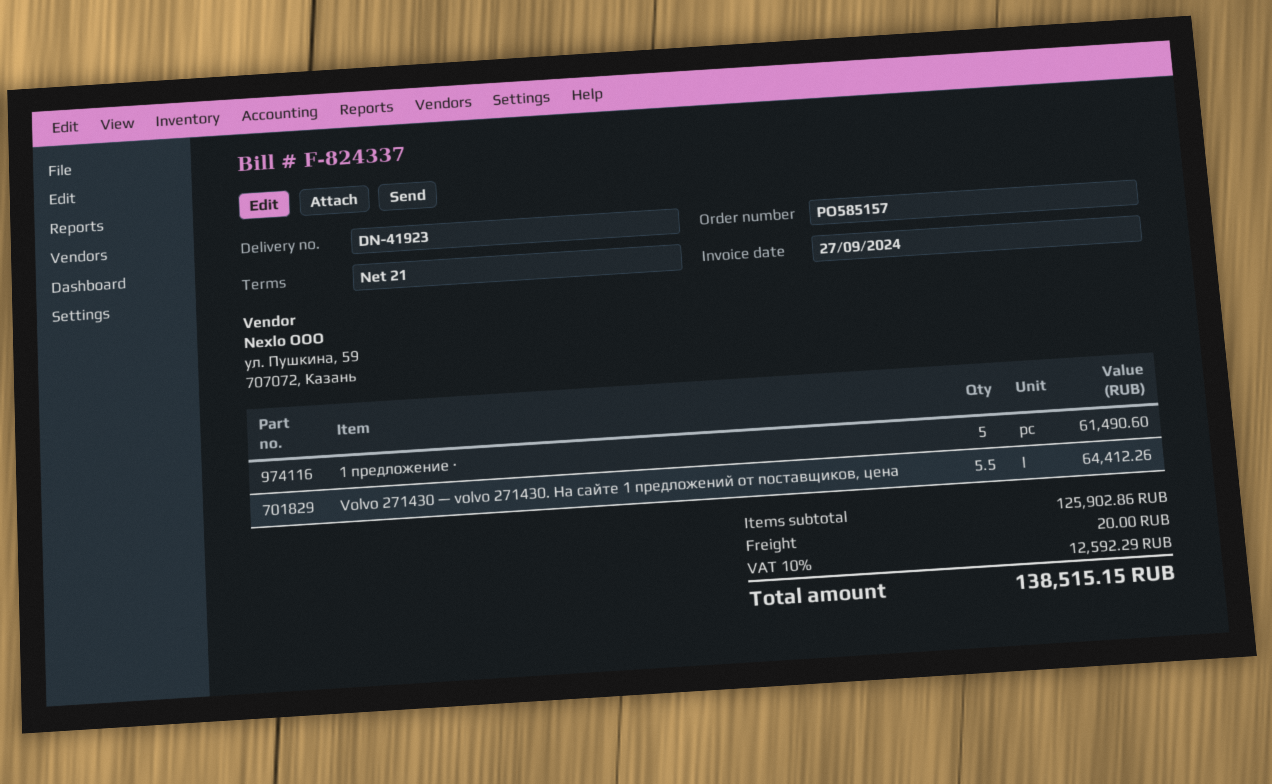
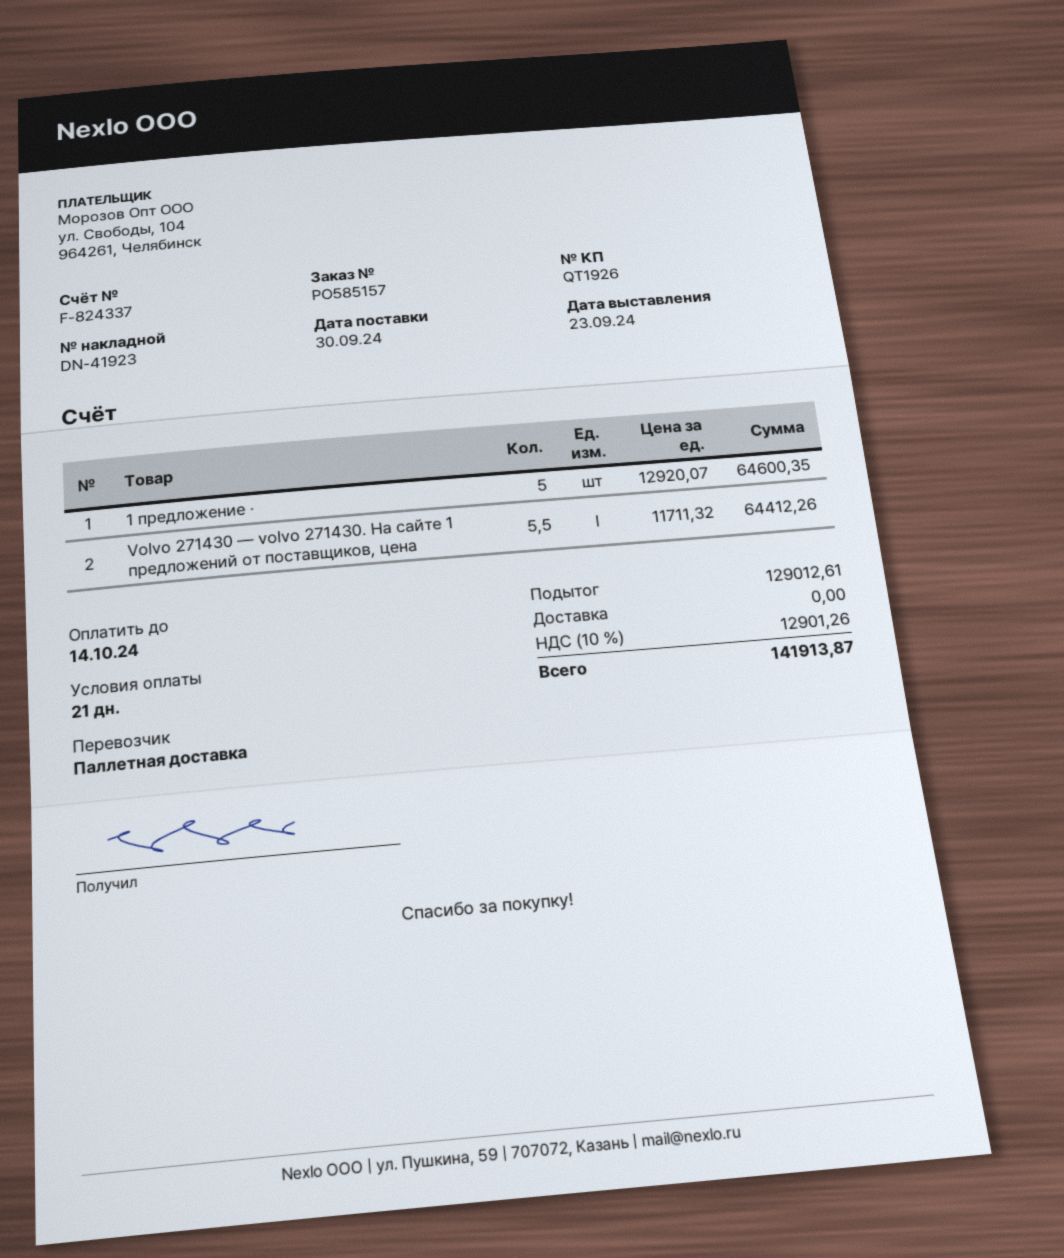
invoice date: 2024-09-27 -> 2024-09-23
1 предложение ·: 5 for 61490.60 -> 5 for 64600.35
subtotal: 125902.86 -> 129012.61
shipping: 20.00 -> 0.00
tax: 10% = 12592.29 -> 10% = 12901.26
total: 138515.15 -> 141913.87

